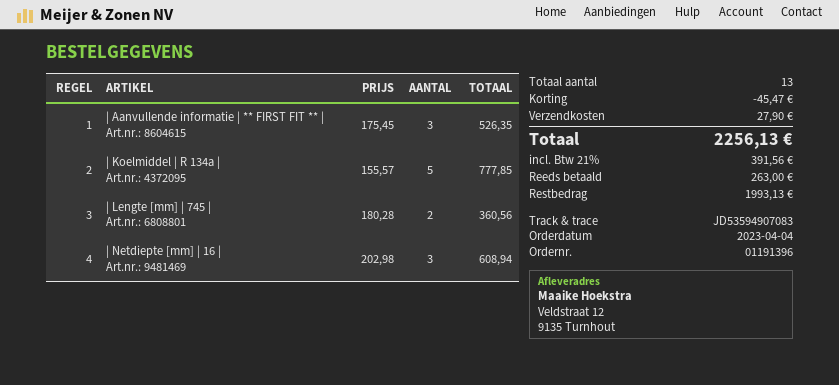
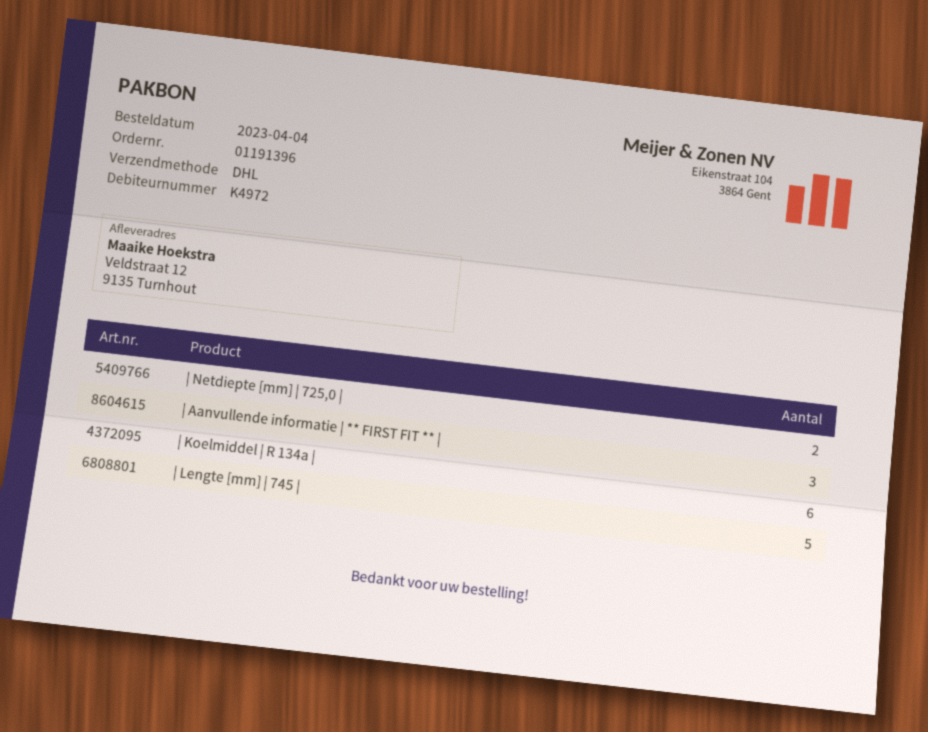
| Koelmiddel | R 134a |: 5 -> 6
| Lengte [mm] | 745 |: 2 -> 5
| Netdiepte [mm] | 16 |: 3 -> none
| Netdiepte [mm] | 725,0 |: none -> 2

